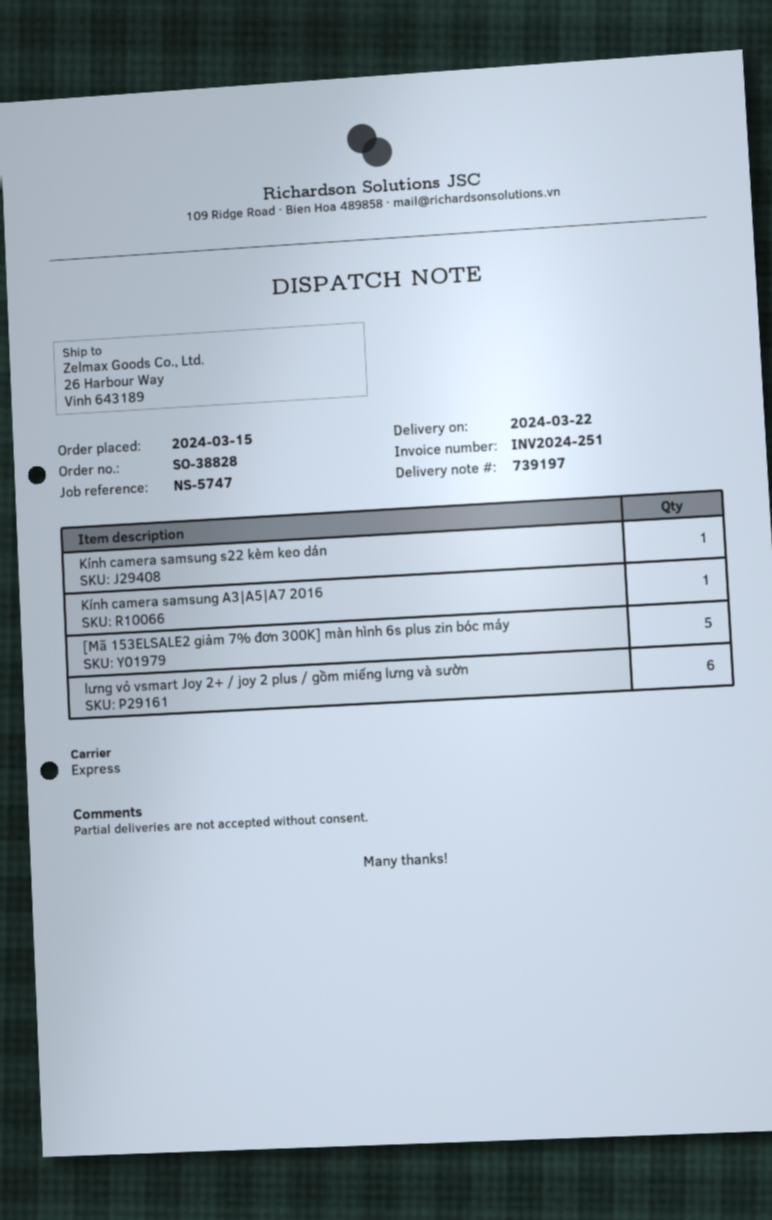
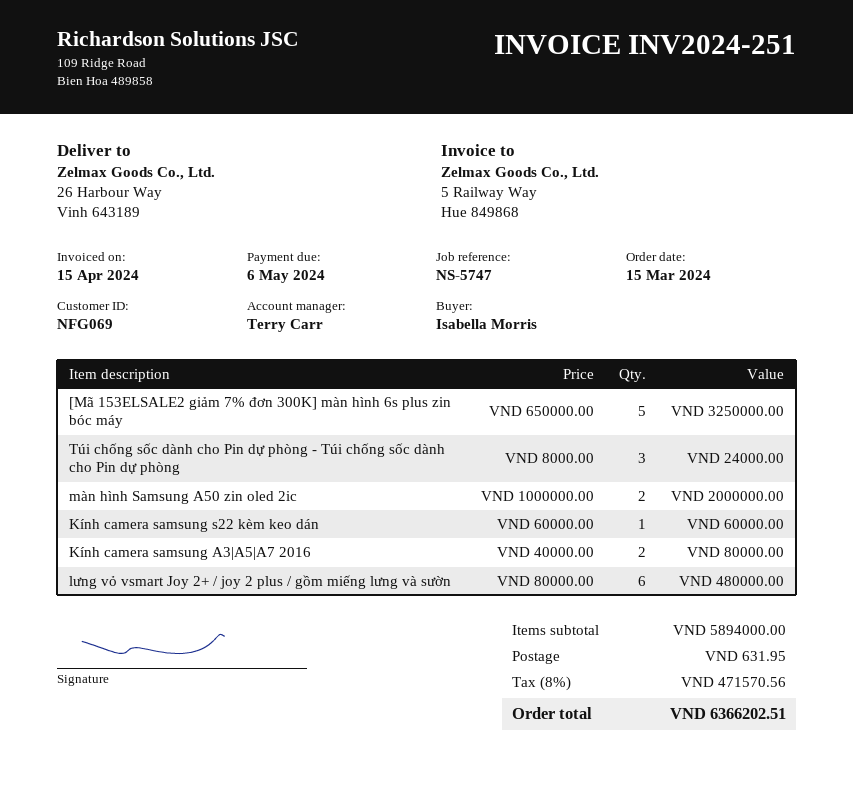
Kính camera samsung A3|A5|A7 2016: 1 -> 2
Túi chống sốc dành cho Pin dự phòng - Túi chống sốc dành cho Pin dự phòng: none -> 3
màn hình Samsung A50 zin oled 2ic: none -> 2

